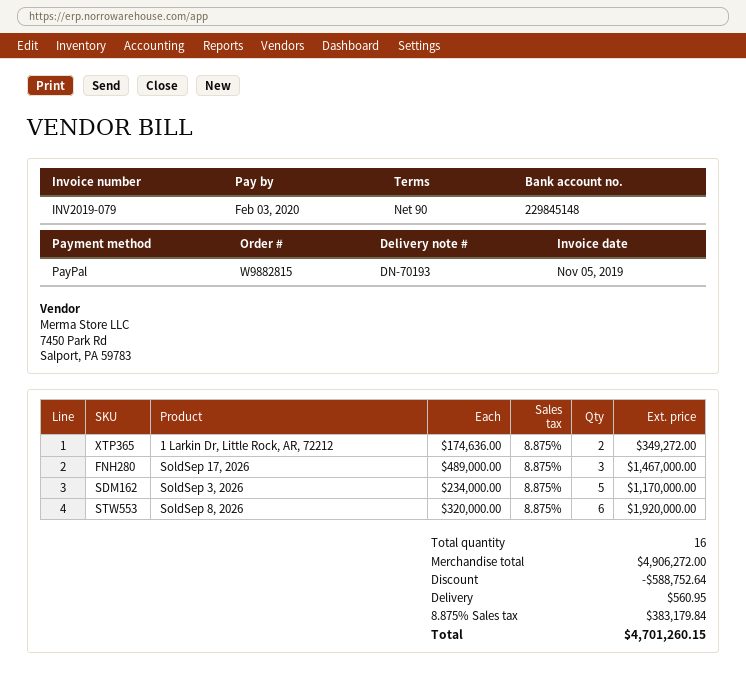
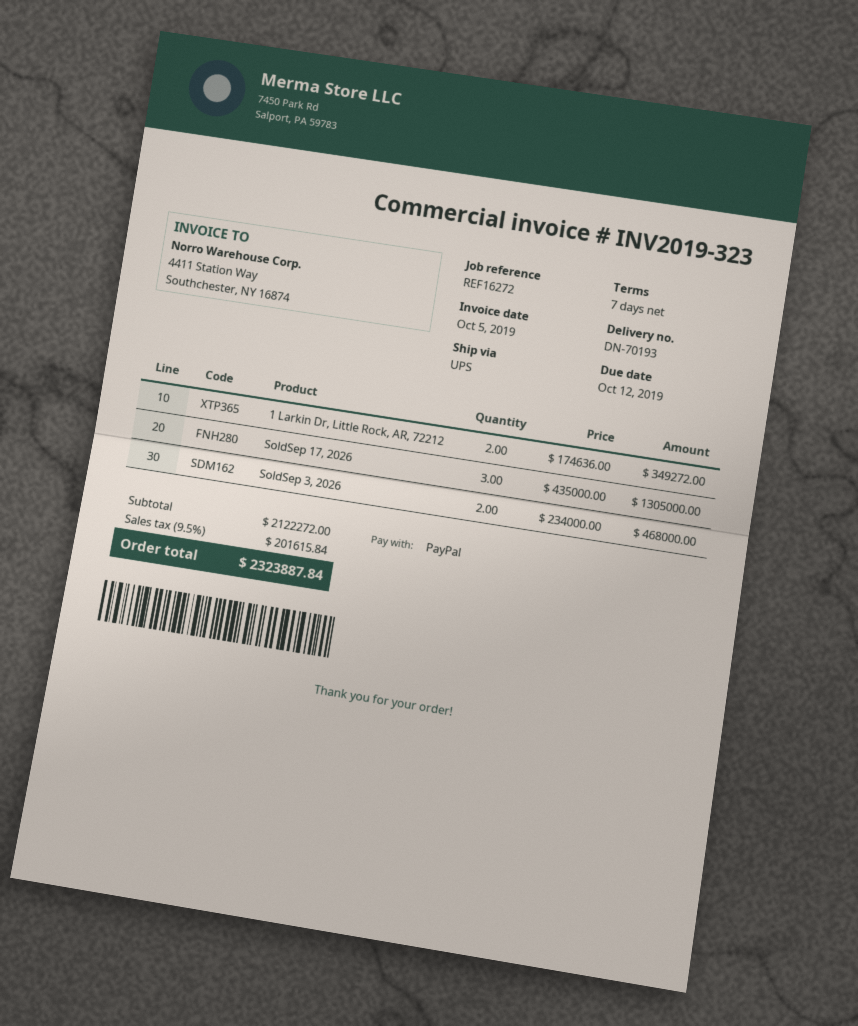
invoice number: INV2019-079 -> INV2019-323
invoice date: 2019-11-05 -> 2019-10-05
payment terms: 90 days -> 7 days
due date: 2020-02-03 -> 2019-10-12
SoldSep 17, 2026: 3 x 489000.00 = 1467000.00 -> 3 x 435000.00 = 1305000.00
SoldSep 3, 2026: 5 x 234000.00 = 1170000.00 -> 2 x 234000.00 = 468000.00
SoldSep 8, 2026: 6 x 320000.00 = 1920000.00 -> none
subtotal: 4906272.00 -> 2122272.00
discount: 588752.64 -> none
shipping: 560.95 -> none
tax: 8.875% = 383179.84 -> 9.5% = 201615.84
total: 4701260.15 -> 2323887.84

